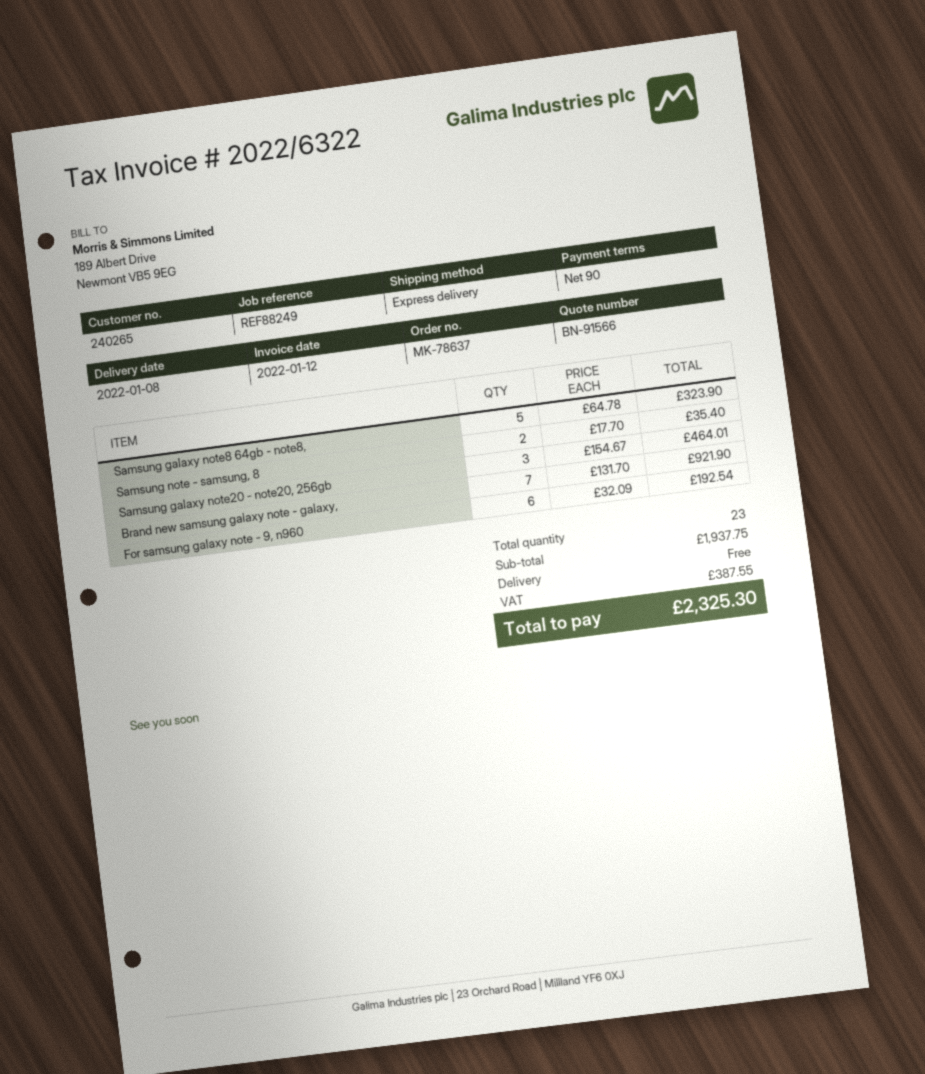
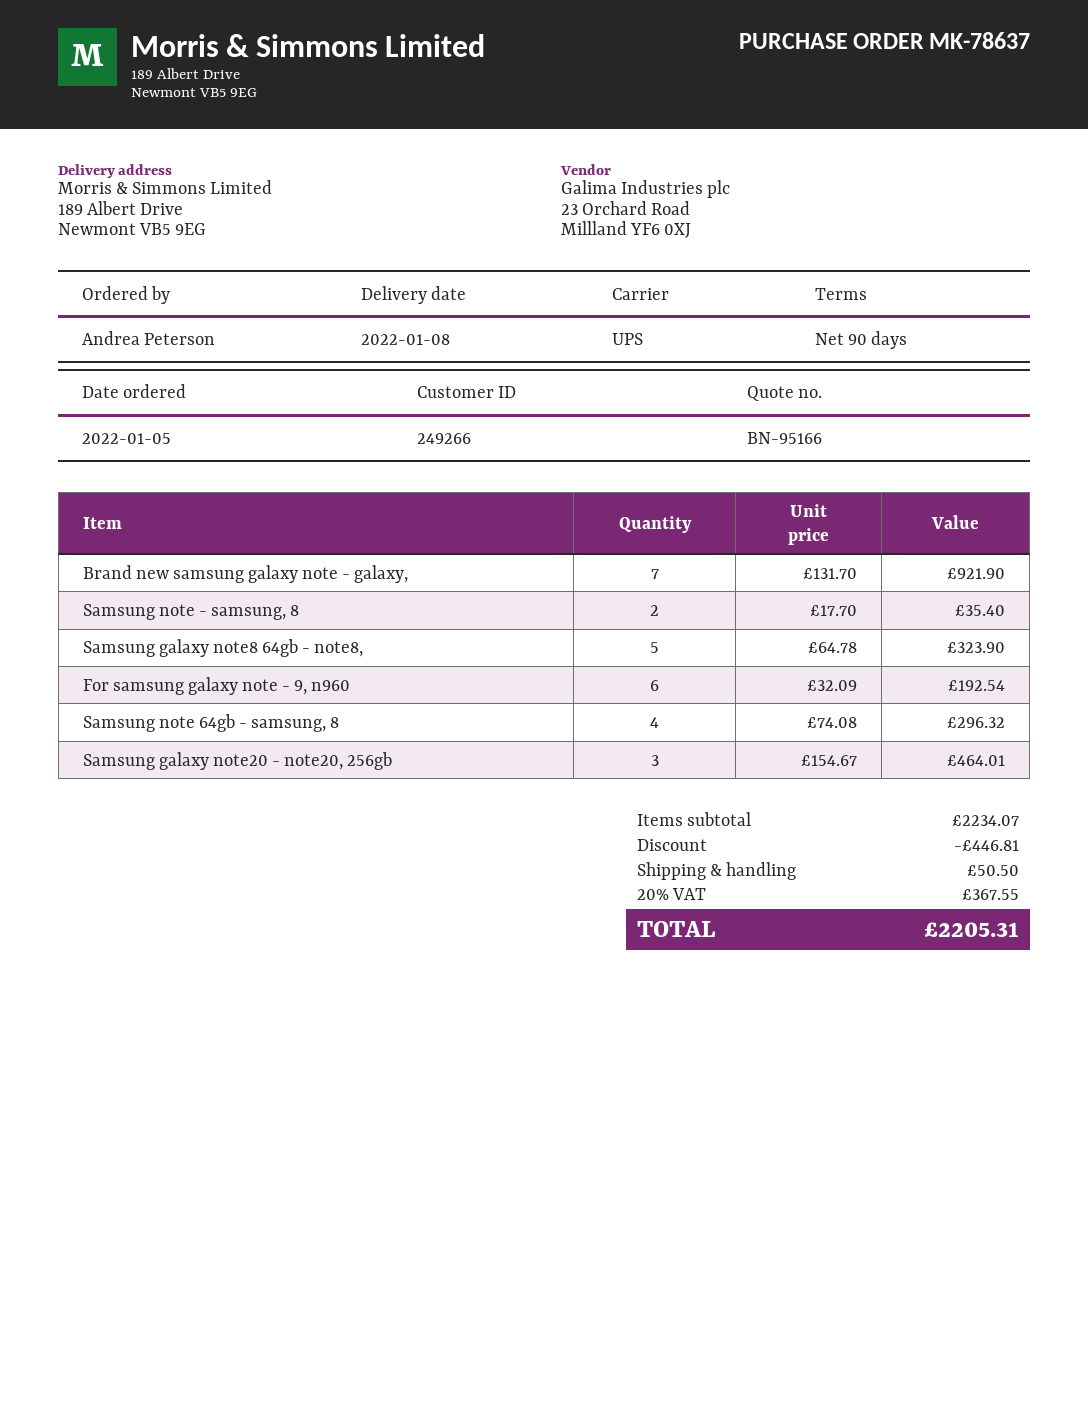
quote number: BN-91566 -> BN-95166
customer number: 240265 -> 249266
shipping method: express -> UPS
Samsung note 64gb - samsung, 8: none -> 4 x 74.08 = 296.32
subtotal: 1937.75 -> 2234.07
discount: none -> 446.81
shipping: 0.00 -> 50.50
tax: 387.55 -> 367.55
total: 2325.30 -> 2205.31

